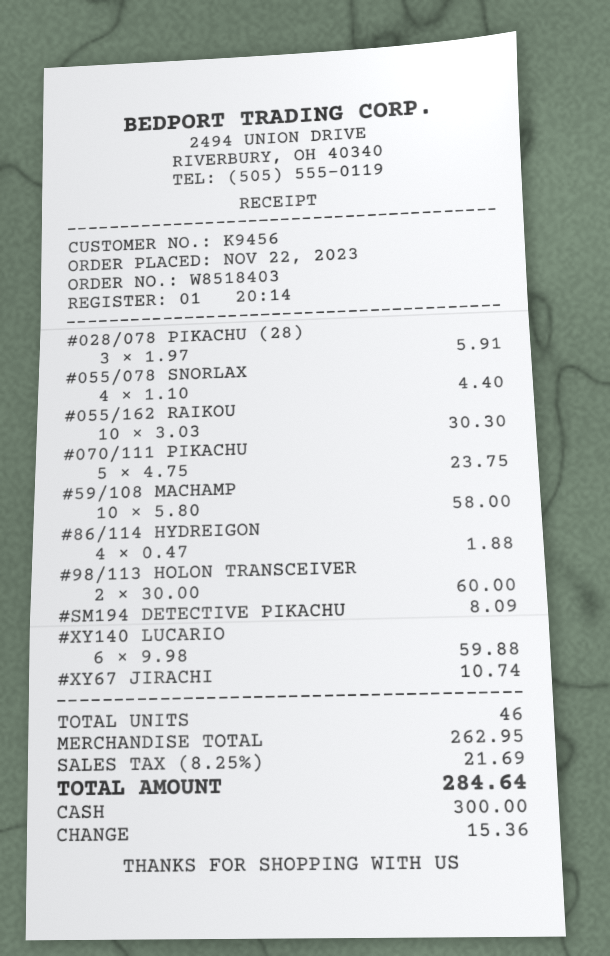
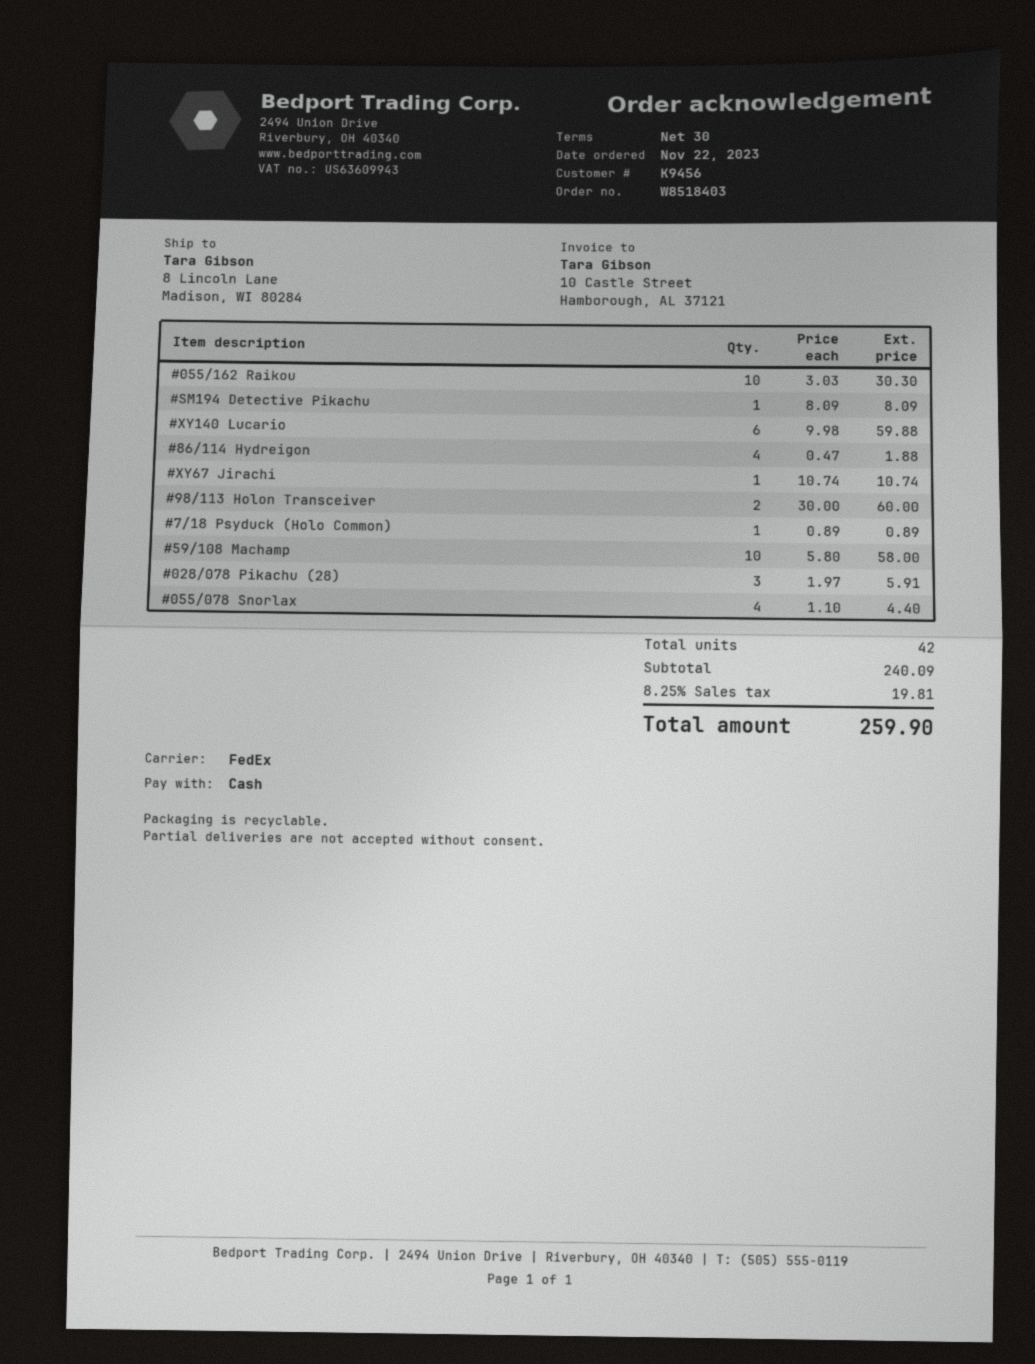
#070/111 PIKACHU: 5 x 4.75 = 23.75 -> none
#7/18 Psyduck (Holo Common): none -> 1 x 0.89 = 0.89
total quantity: 46 -> 42
subtotal: 262.95 -> 240.09
tax: 8.25% = 21.69 -> 8.25% = 19.81
total: 284.64 -> 259.90

